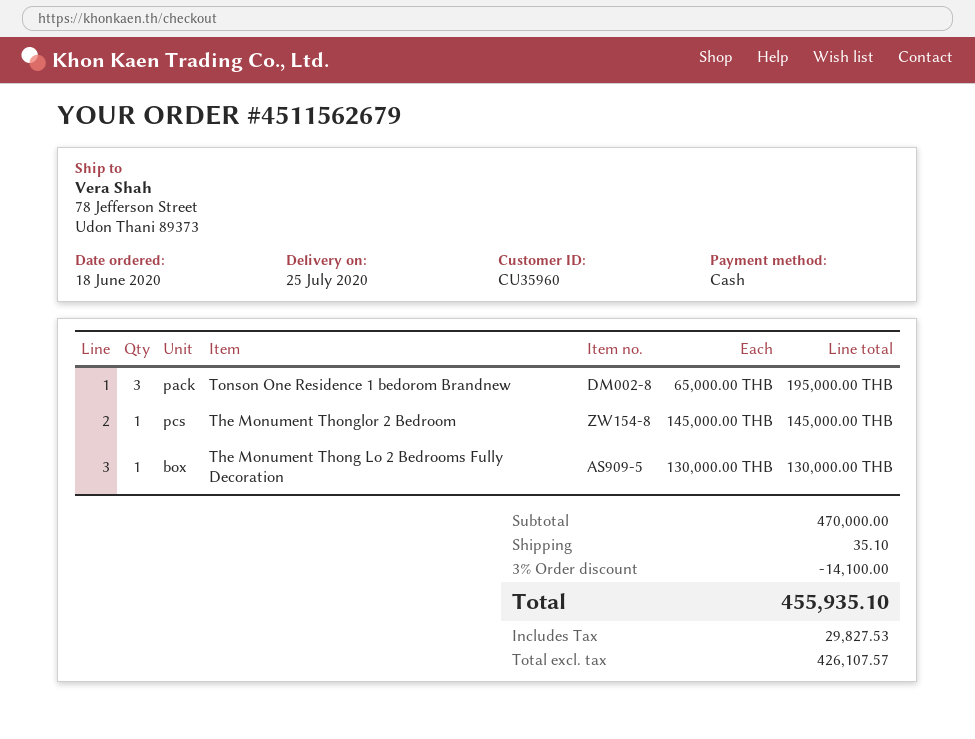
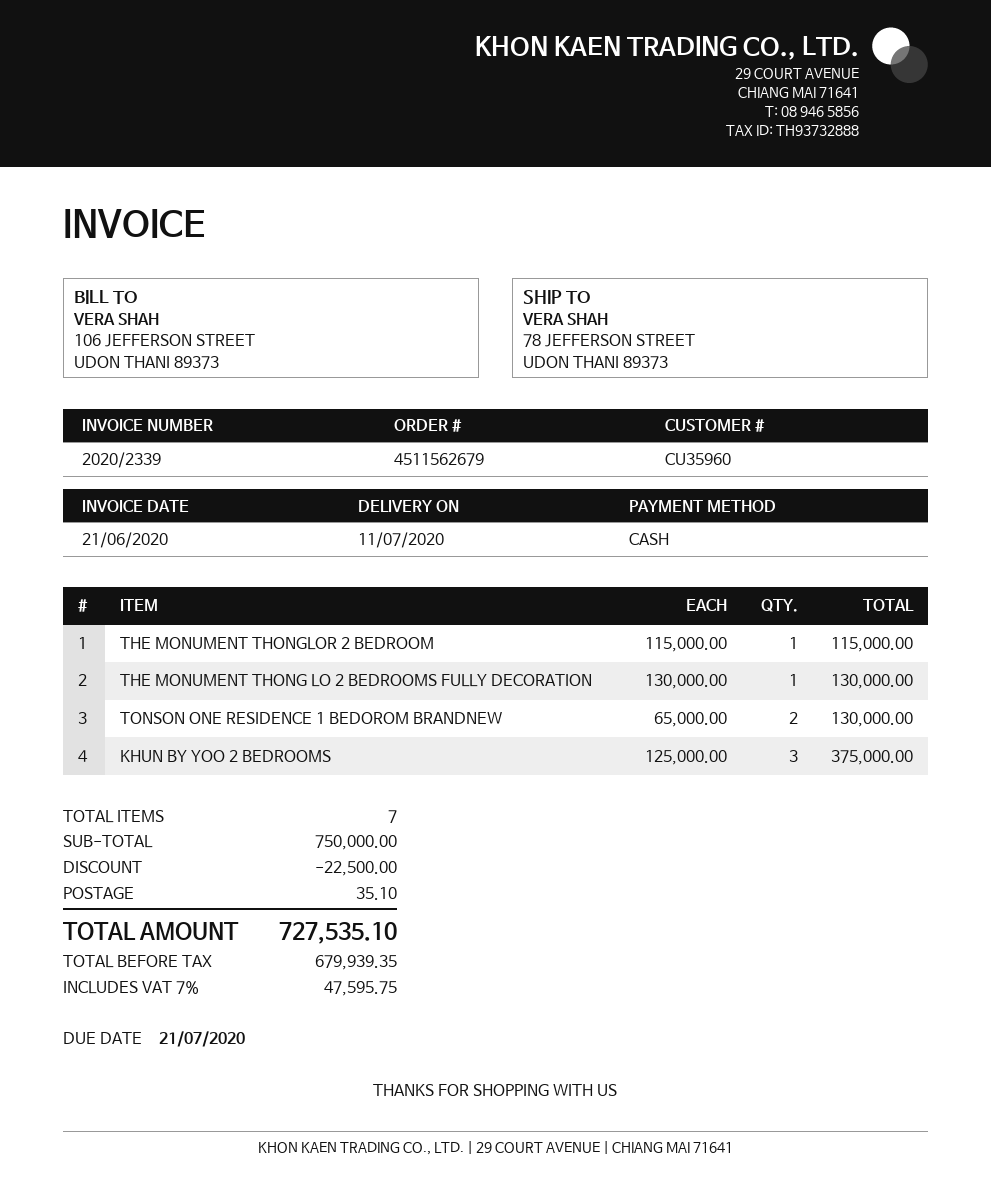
delivery date: 2020-07-25 -> 2020-07-11
Tonson One Residence 1 bedorom Brandnew: 3 x 65000.00 = 195000.00 -> 2 x 65000.00 = 130000.00
The Monument Thonglor 2 Bedroom: 1 x 145000.00 = 145000.00 -> 1 x 115000.00 = 115000.00
KHUN BY YOO 2 BEDROOMS: none -> 3 x 125000.00 = 375000.00
subtotal: 470000.00 -> 750000.00
discount: 14100.00 -> 22500.00
net: 426107.57 -> 679939.35
tax: 29827.53 -> 47595.75
total: 455935.10 -> 727535.10

